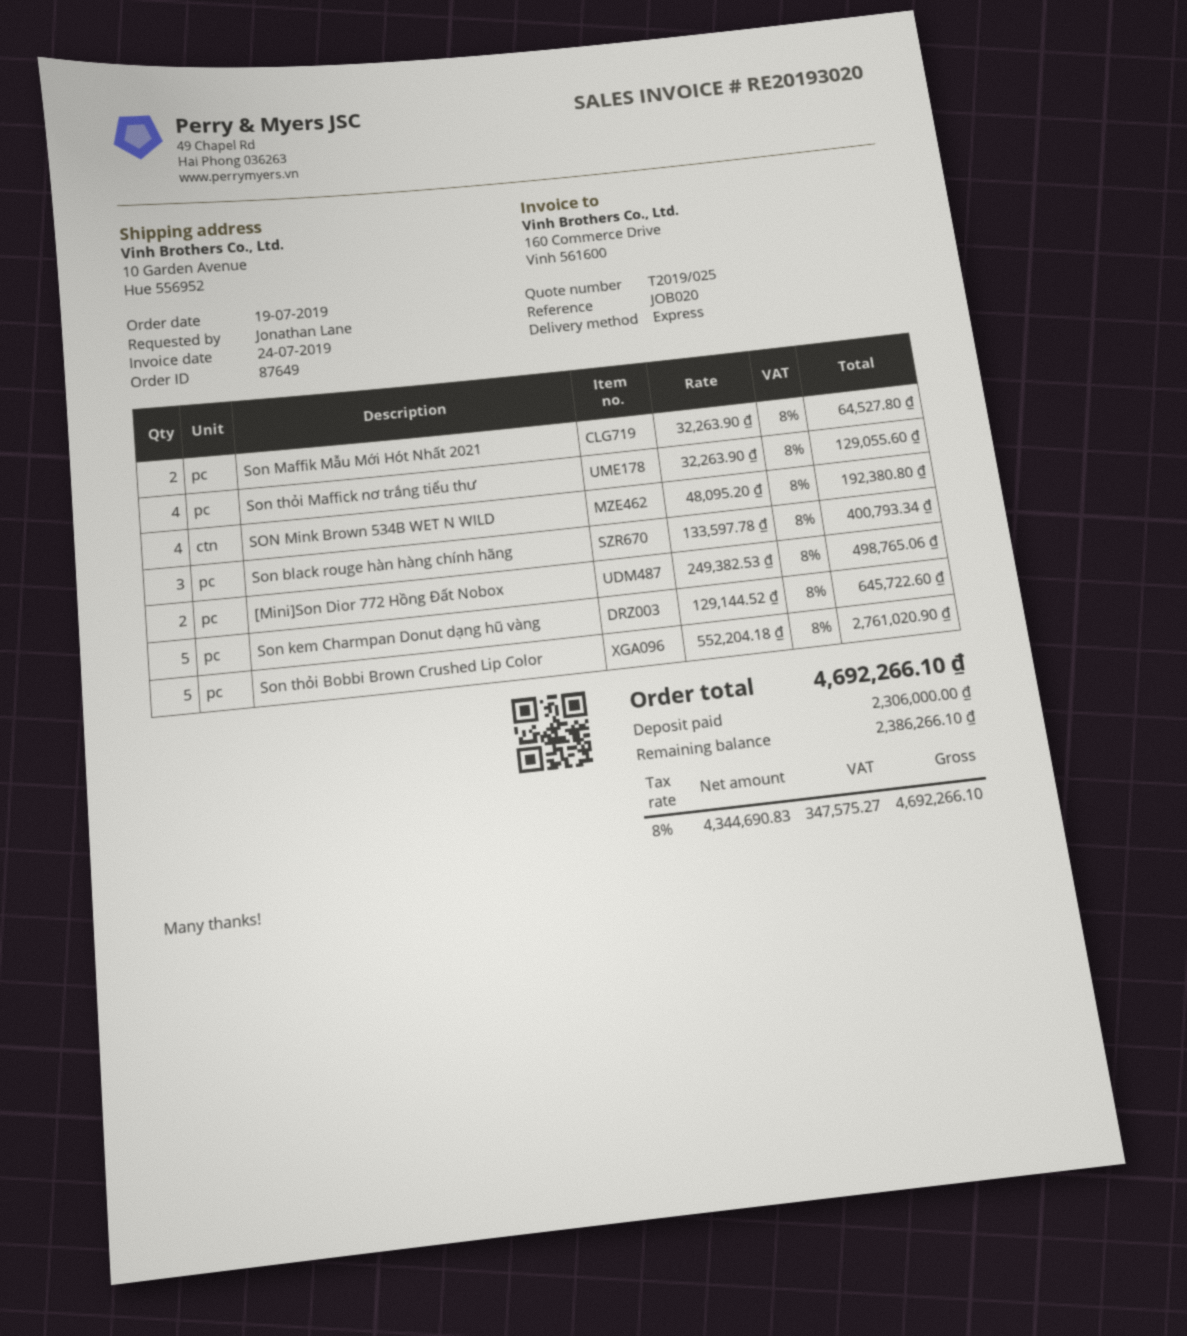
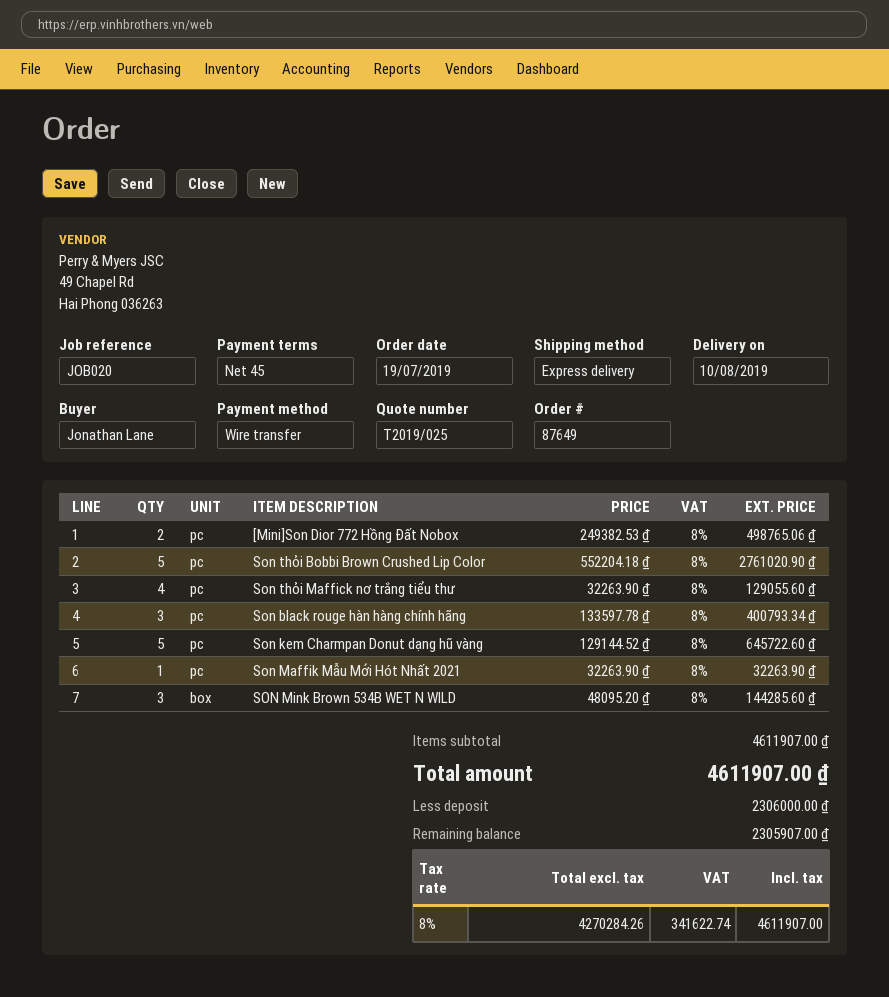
Son Maffik Mẫu Mới Hót Nhất 2021: 2 x 32263.90 = 64527.80 -> 1 x 32263.90 = 32263.90
SON Mink Brown 534B WET N WILD: 4 x 48095.20 = 192380.80 -> 3 x 48095.20 = 144285.60
net: 4344690.83 -> 4270284.26
tax: 8% = 347575.27 -> 8% = 341622.74
total: 4692266.10 -> 4611907.00
balance: 2386266.10 -> 2305907.00

